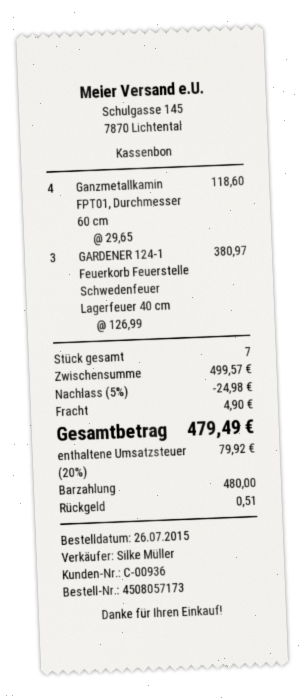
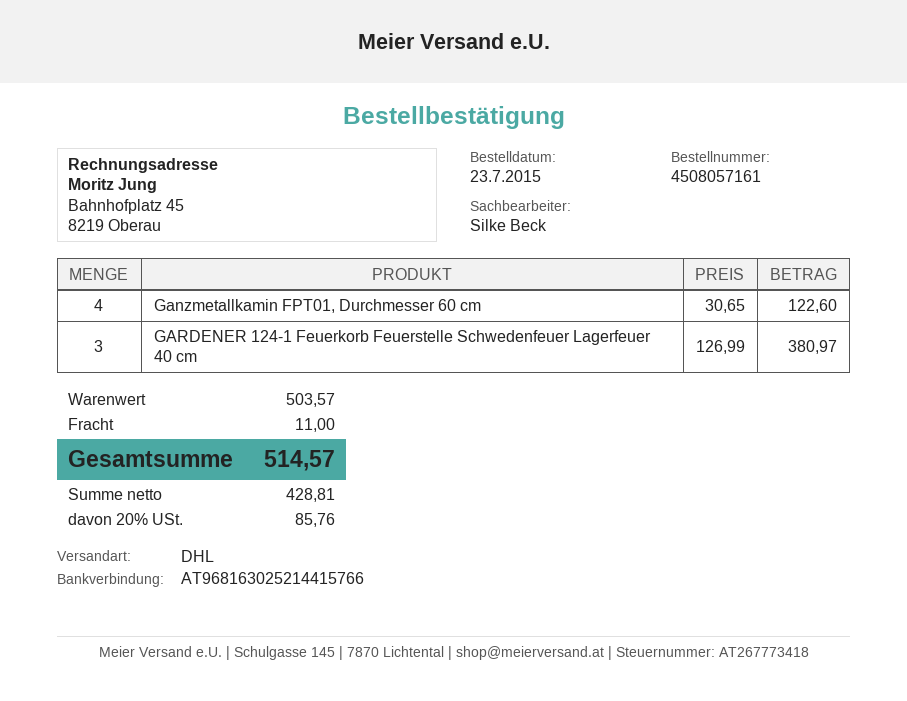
order number: 4508057173 -> 4508057161
order date: 2015-07-26 -> 2015-07-23
sales rep: Silke Müller -> Silke Beck
Ganzmetallkamin FPT01, Durchmesser 60 cm: 4 x 29.65 = 118.60 -> 4 x 30.65 = 122.60
subtotal: 499.57 -> 503.57
discount: 5% = 24.98 -> none
shipping: 4.90 -> 11.00
tax: 20% = 79.92 -> 20% = 85.76
total: 479.49 -> 514.57

